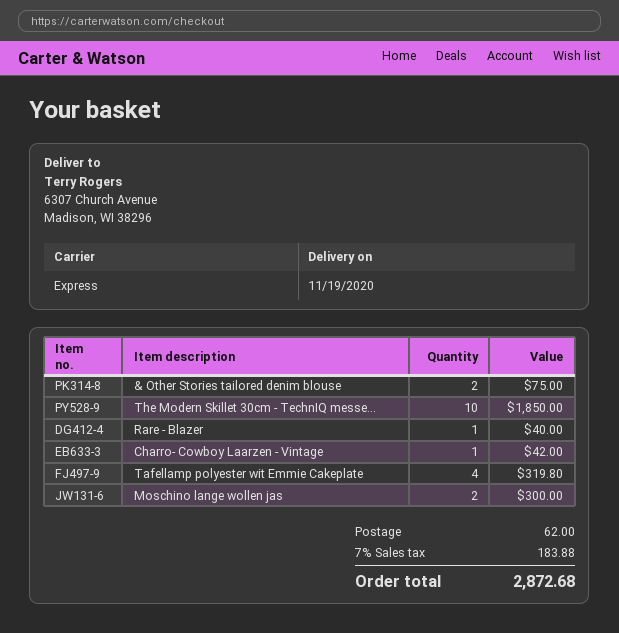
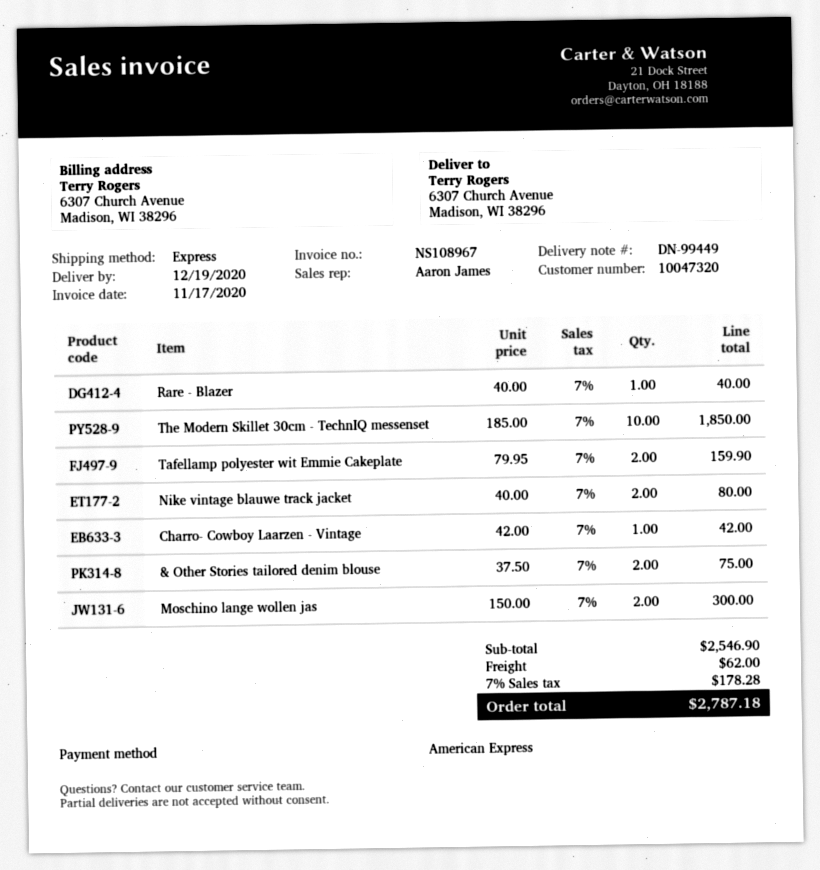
delivery date: 2020-11-19 -> 2020-12-19
Tafellamp polyester wit Emmie Cakeplate: 4 for 319.80 -> 2 for 159.90
Nike vintage blauwe track jacket: none -> 2 for 80.00
tax: 7% = 183.88 -> 7% = 178.28
total: 2872.68 -> 2787.18

